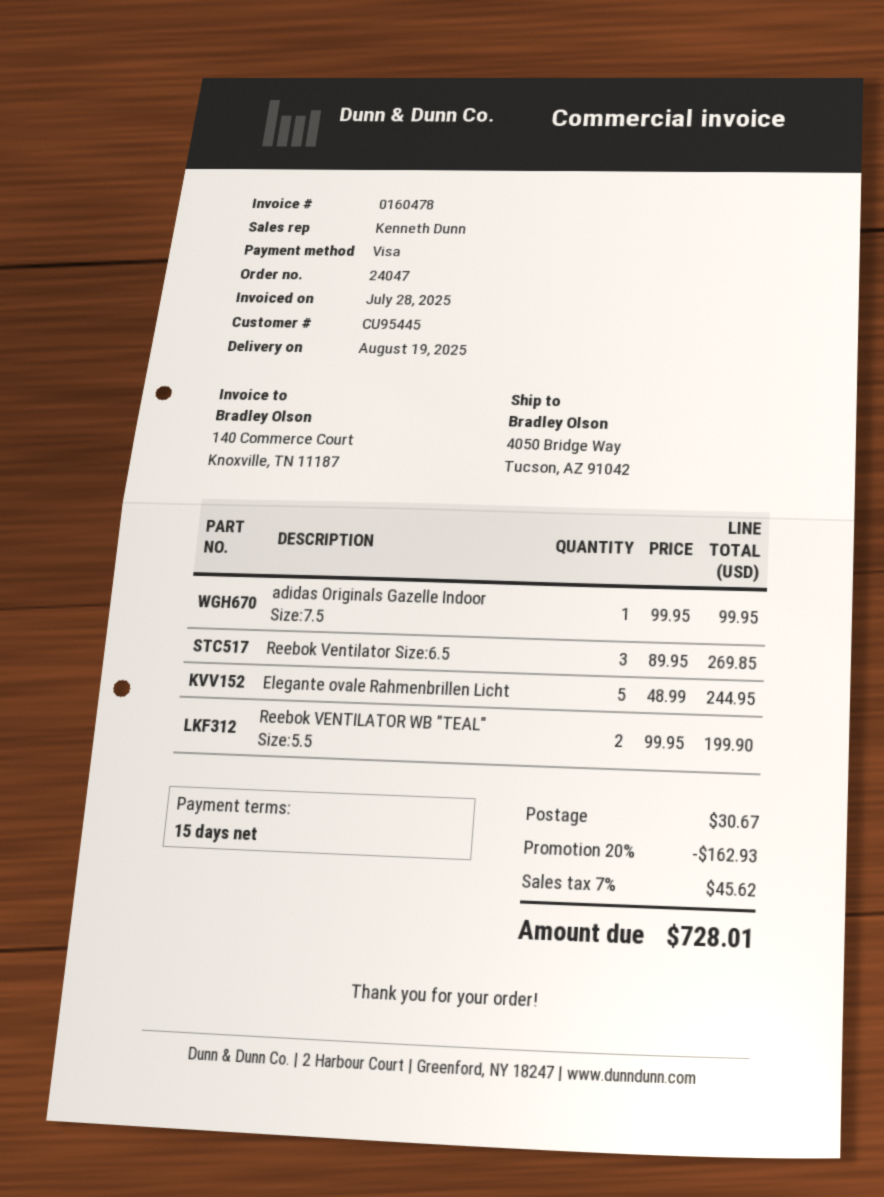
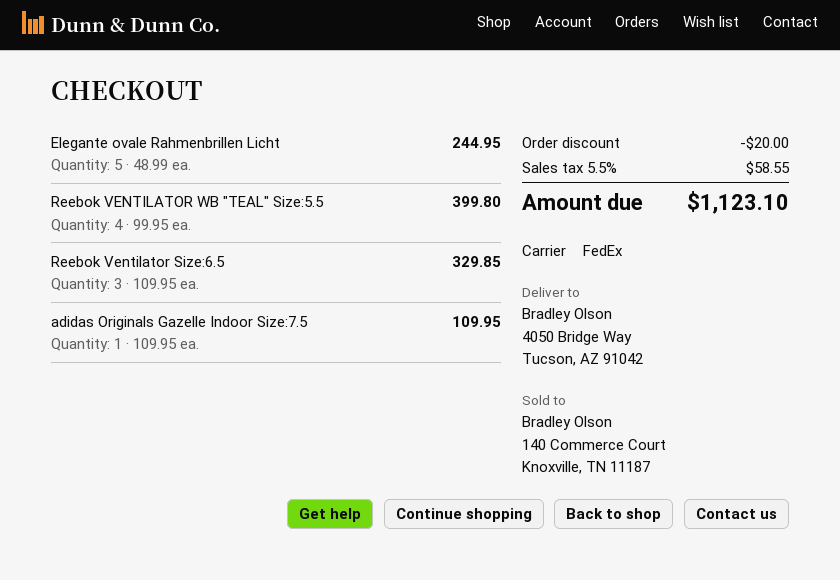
adidas Originals Gazelle Indoor Size:7.5: 1 x 99.95 = 99.95 -> 1 x 109.95 = 109.95
Reebok Ventilator Size:6.5: 3 x 89.95 = 269.85 -> 3 x 109.95 = 329.85
Reebok VENTILATOR WB "TEAL" Size:5.5: 2 x 99.95 = 199.90 -> 4 x 99.95 = 399.80
discount: 162.93 -> 20.00
shipping: 30.67 -> none
tax: 7% = 45.62 -> 5.5% = 58.55
total: 728.01 -> 1123.10

